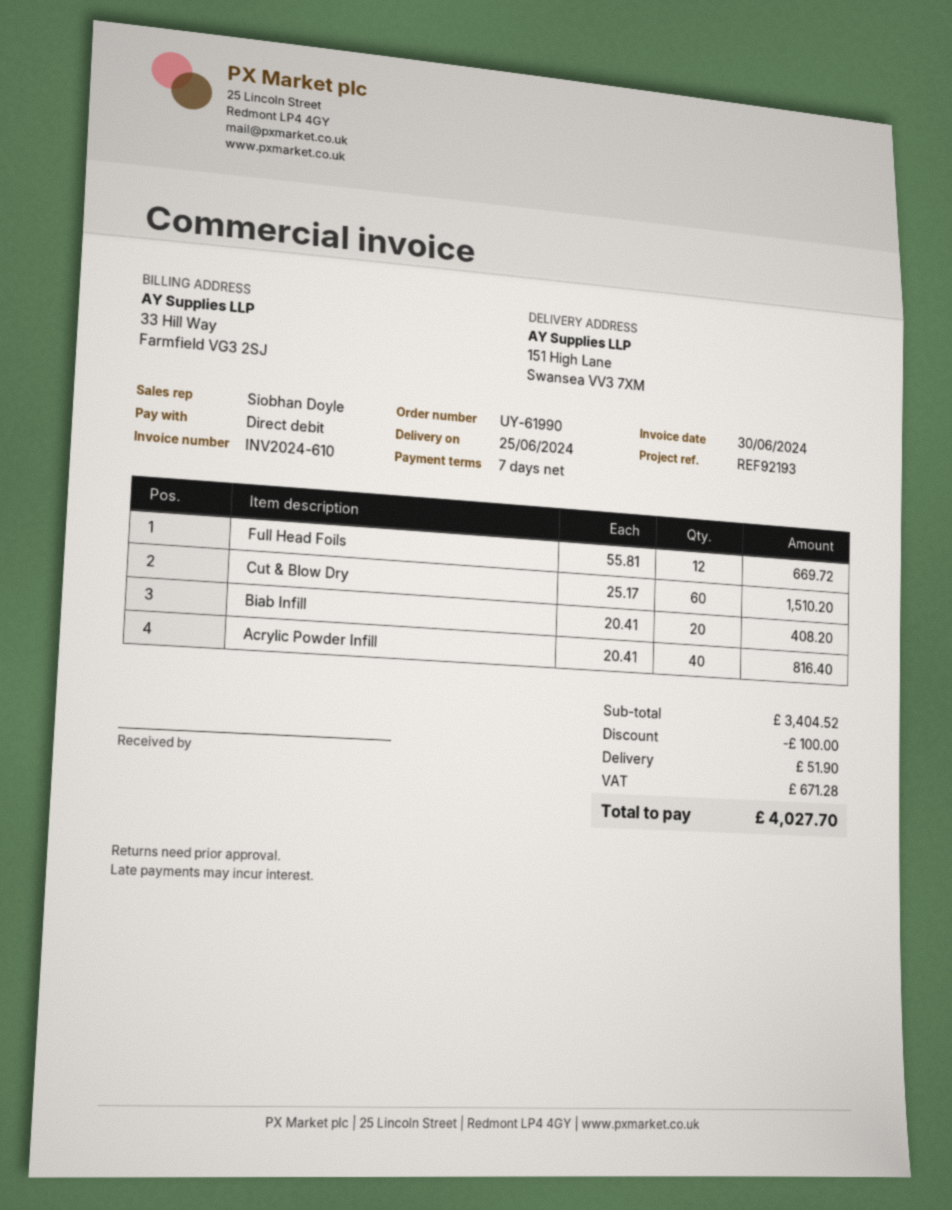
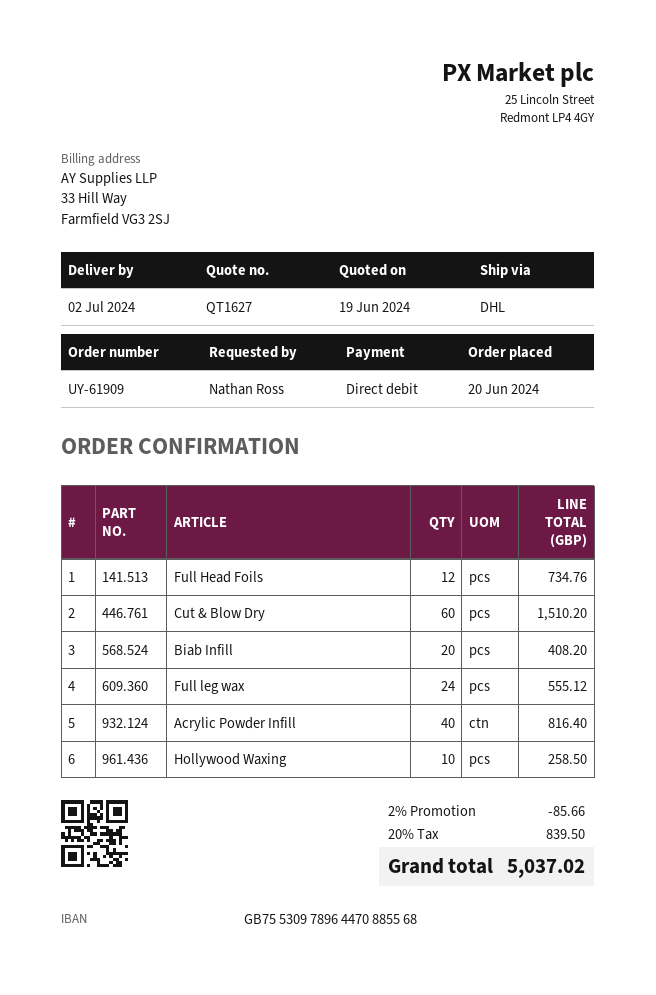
order number: UY-61990 -> UY-61909
delivery date: 2024-06-25 -> 2024-07-02
Full Head Foils: 12 for 669.72 -> 12 for 734.76
Full leg wax: none -> 24 for 555.12
Hollywood Waxing: none -> 10 for 258.50
discount: 100.00 -> 85.66
shipping: 51.90 -> none
tax: 671.28 -> 839.50
total: 4027.70 -> 5037.02

